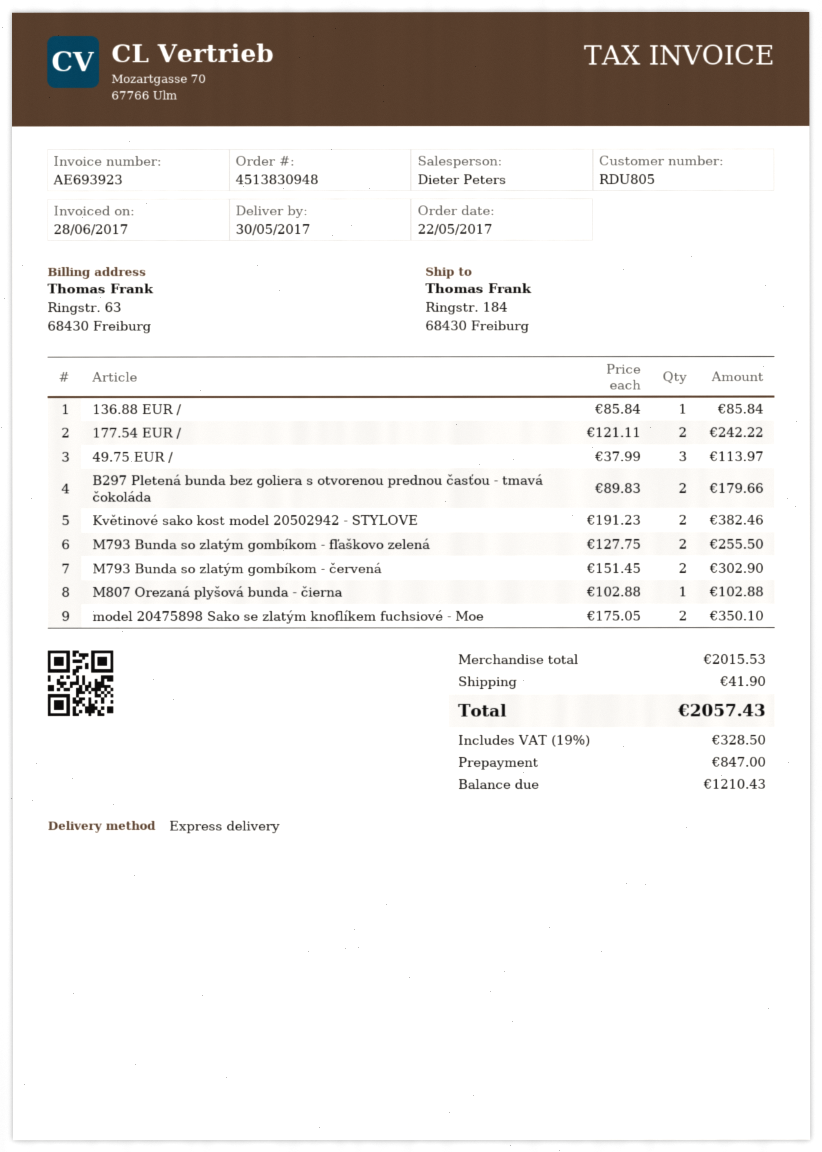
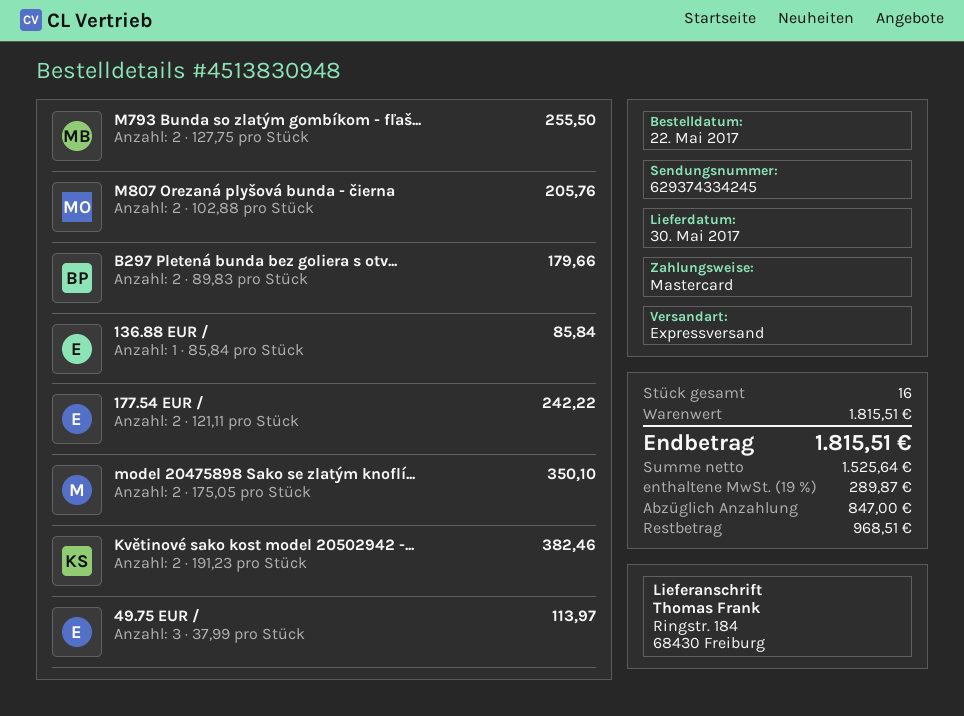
M793 Bunda so zlatým gombíkom - červená: 2 x 151.45 = 302.90 -> none
M807 Orezaná plyšová bunda - čierna: 1 x 102.88 = 102.88 -> 2 x 102.88 = 205.76
subtotal: 2015.53 -> 1815.51
shipping: 41.90 -> none
tax: 19% = 328.50 -> 19% = 289.87
total: 2057.43 -> 1815.51
balance: 1210.43 -> 968.51

